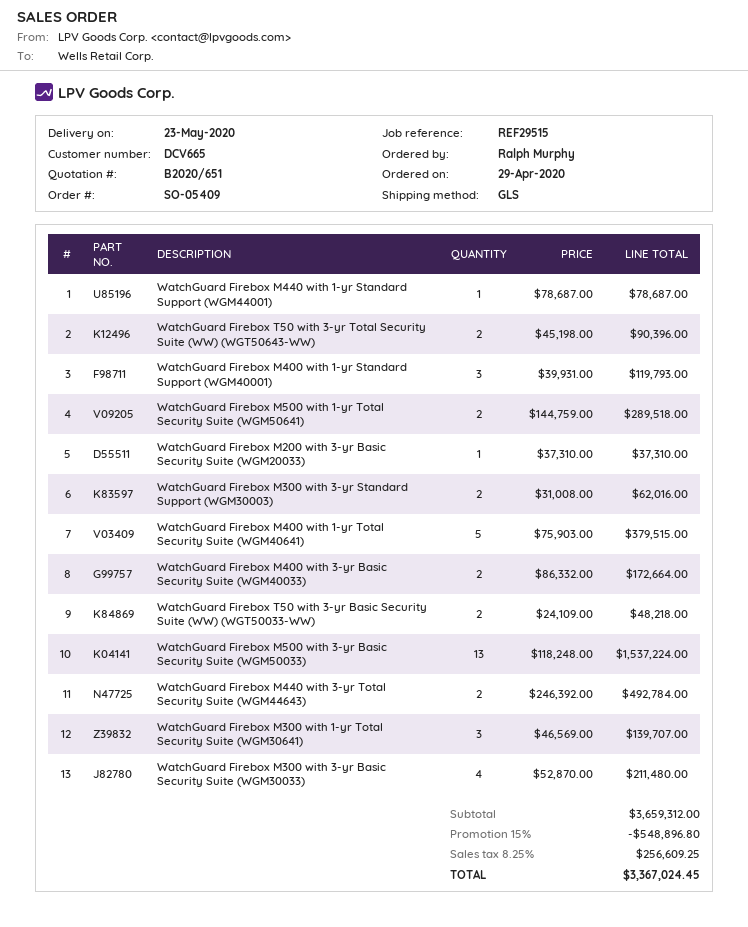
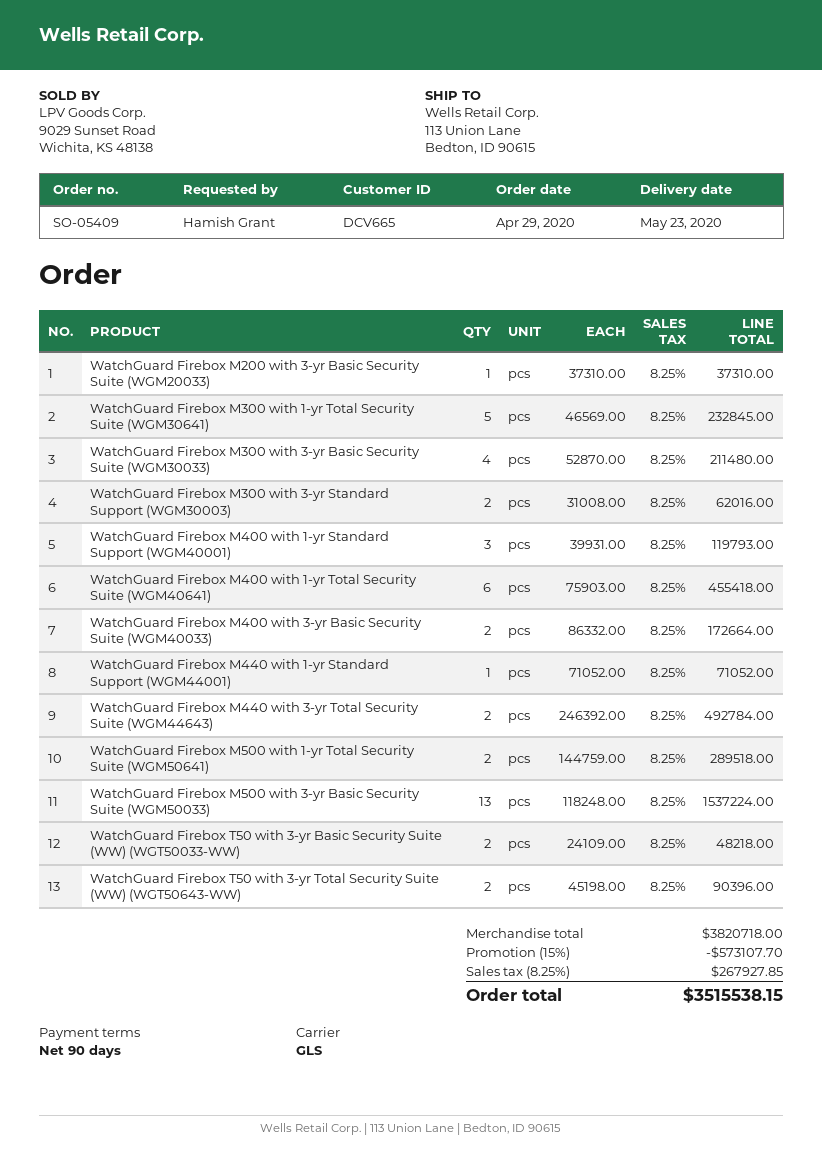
ordered by: Ralph Murphy -> Hamish Grant
WatchGuard Firebox M440 with 1-yr Standard Support (WGM44001): 1 x 78687.00 = 78687.00 -> 1 x 71052.00 = 71052.00
WatchGuard Firebox M400 with 1-yr Total Security Suite (WGM40641): 5 x 75903.00 = 379515.00 -> 6 x 75903.00 = 455418.00
WatchGuard Firebox M300 with 1-yr Total Security Suite (WGM30641): 3 x 46569.00 = 139707.00 -> 5 x 46569.00 = 232845.00
subtotal: 3659312.00 -> 3820718.00
discount: 15% = 548896.80 -> 15% = 573107.70
tax: 8.25% = 256609.25 -> 8.25% = 267927.85
total: 3367024.45 -> 3515538.15

